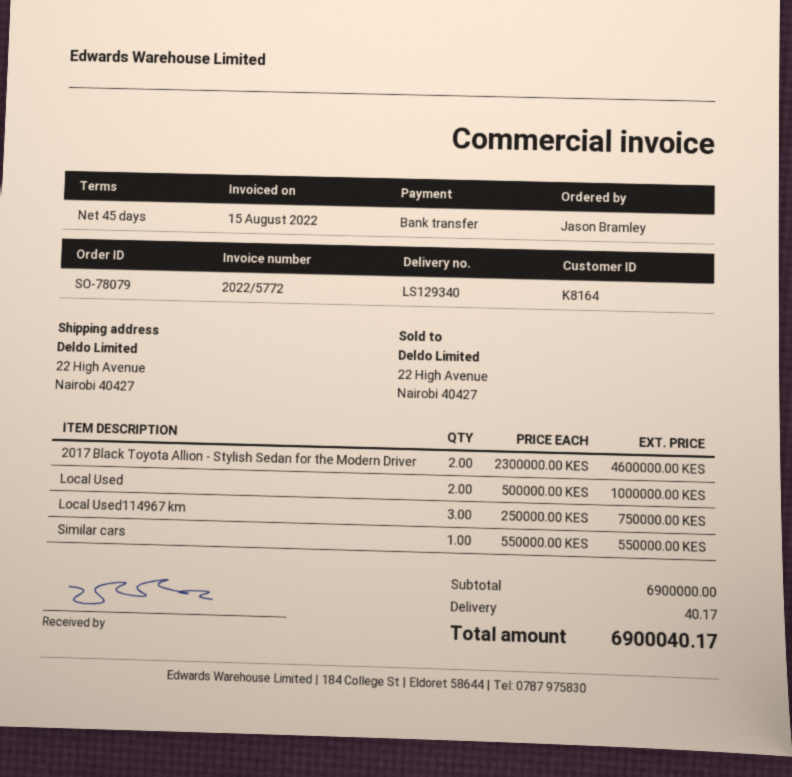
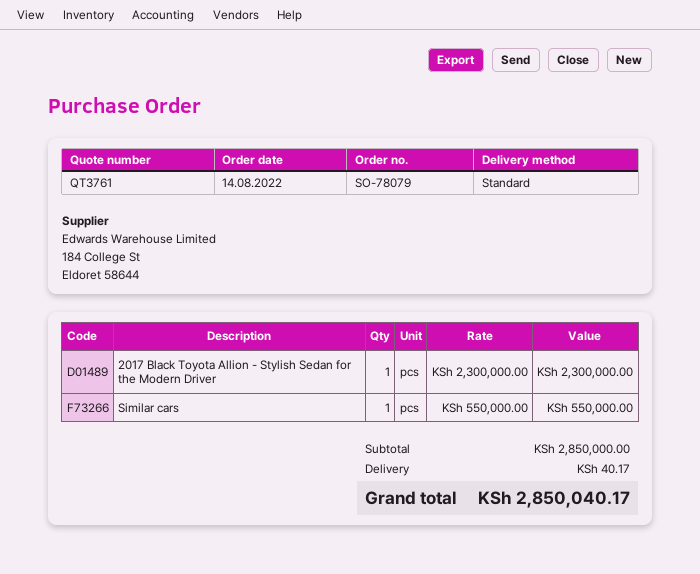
2017 Black Toyota Allion - Stylish Sedan for the Modern Driver: 2 x 2300000.00 = 4600000.00 -> 1 x 2300000.00 = 2300000.00
Local Used: 2 x 500000.00 = 1000000.00 -> none
Local Used114967 km: 3 x 250000.00 = 750000.00 -> none
subtotal: 6900000.00 -> 2850000.00
total: 6900040.17 -> 2850040.17

